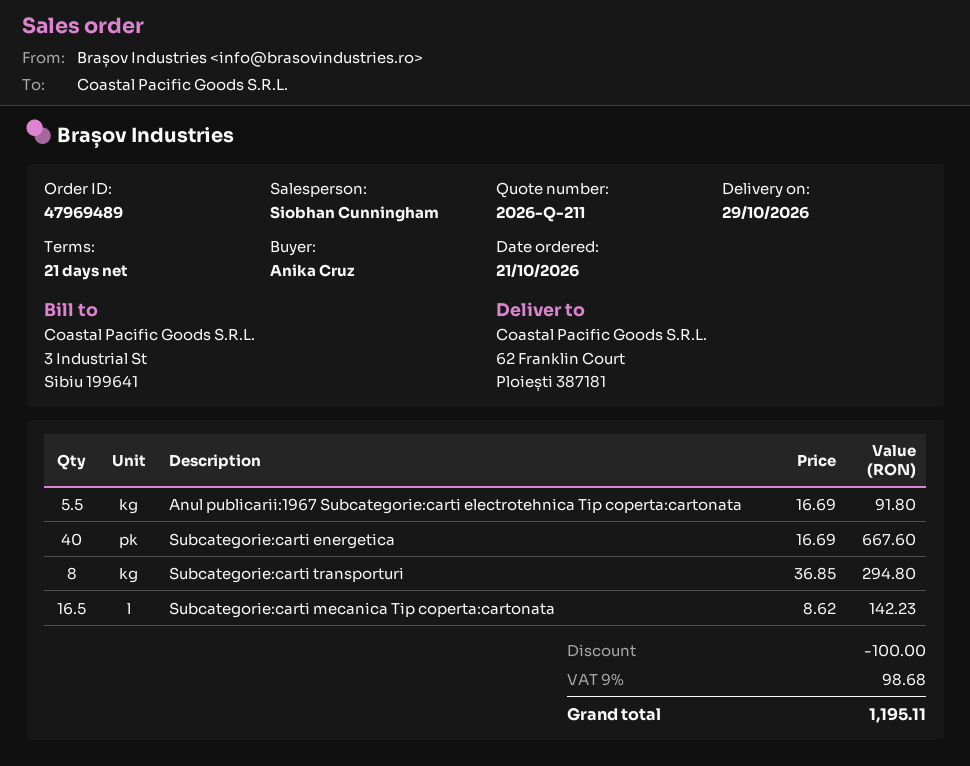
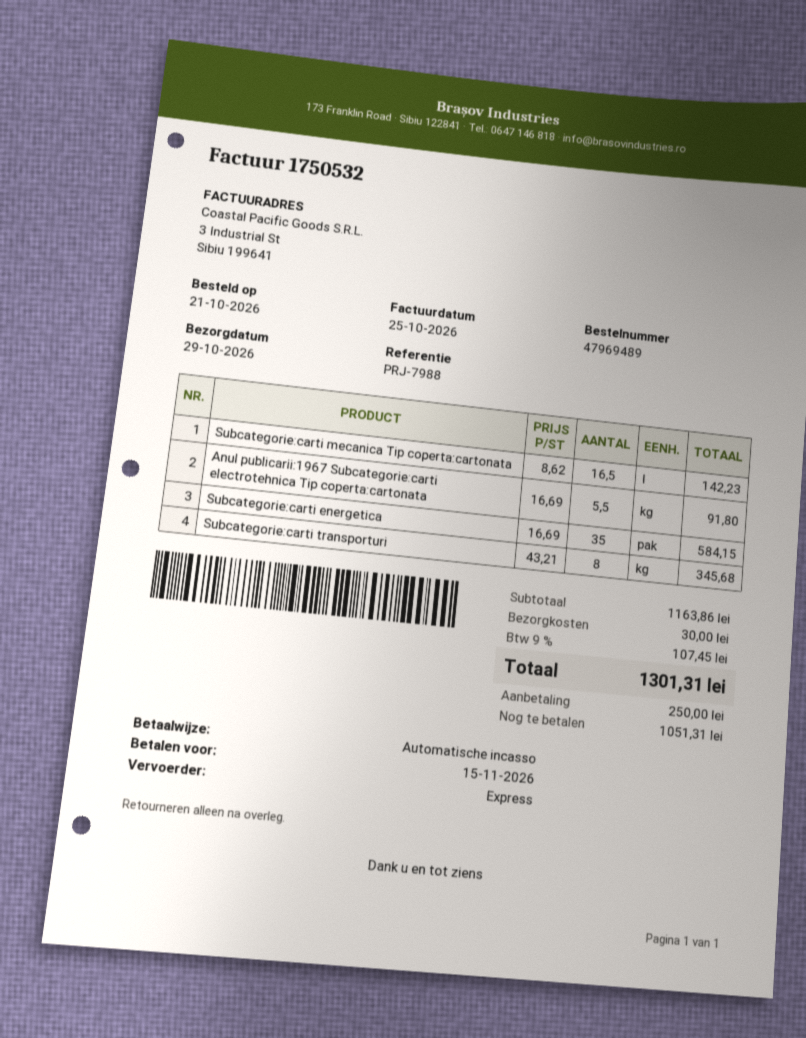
Subcategorie:carti energetica: 40 x 16.69 = 667.60 -> 35 x 16.69 = 584.15
Subcategorie:carti transporturi: 8 x 36.85 = 294.80 -> 8 x 43.21 = 345.68
discount: 100.00 -> none
shipping: none -> 30.00
tax: 9% = 98.68 -> 9% = 107.45
total: 1195.11 -> 1301.31

